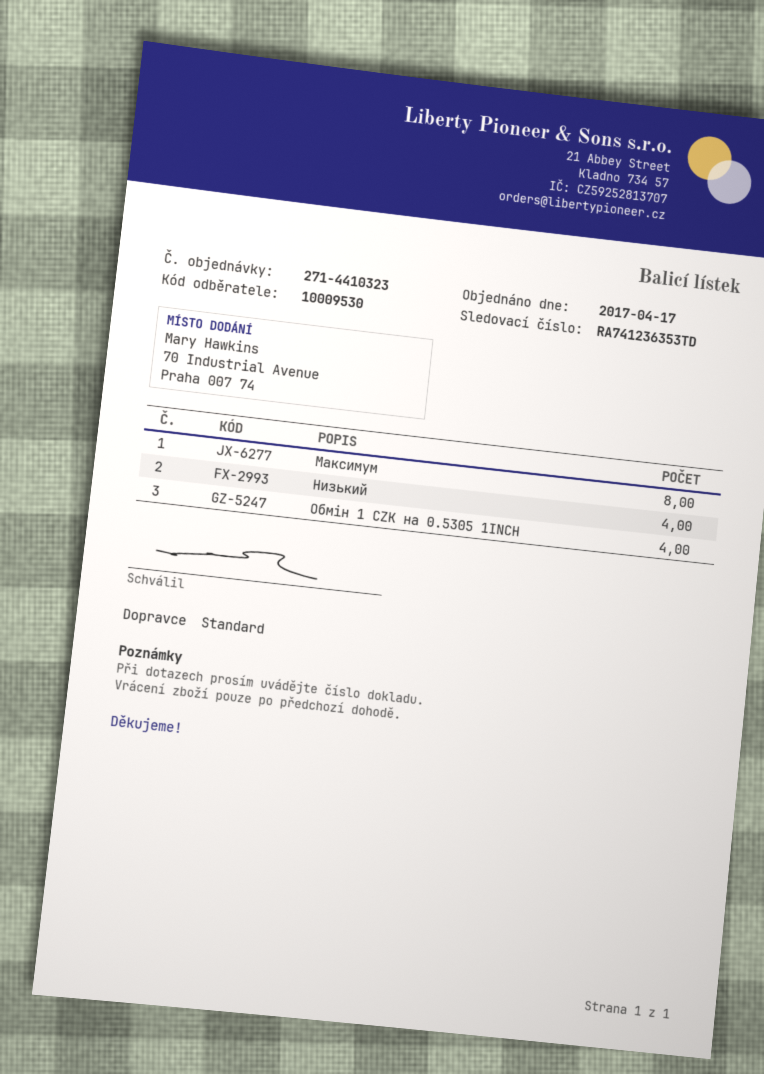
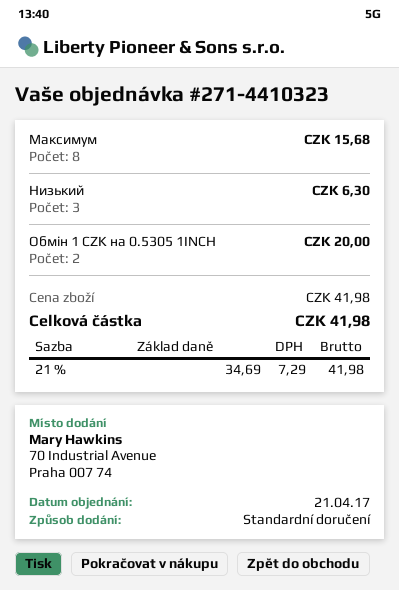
order date: 2017-04-17 -> 2017-04-21
Низький: 4 -> 3
Обмін 1 CZK на 0.5305 1INCH: 4 -> 2

